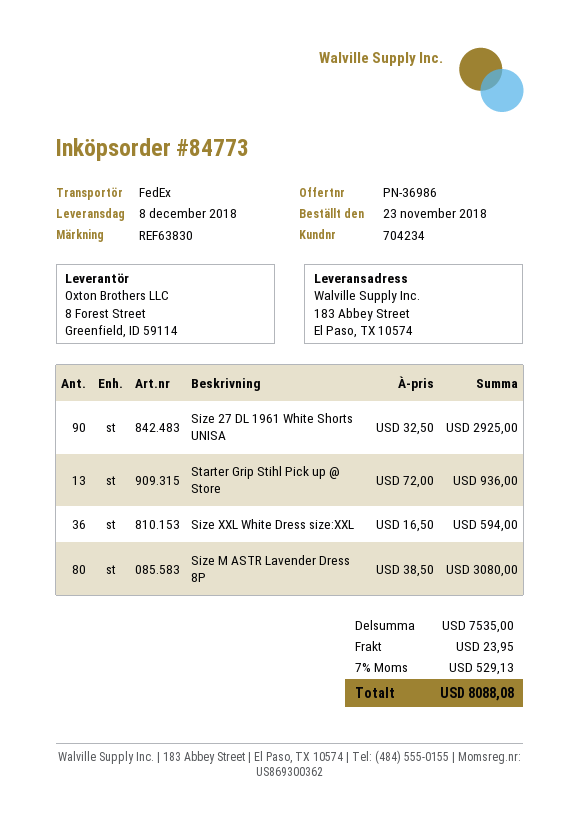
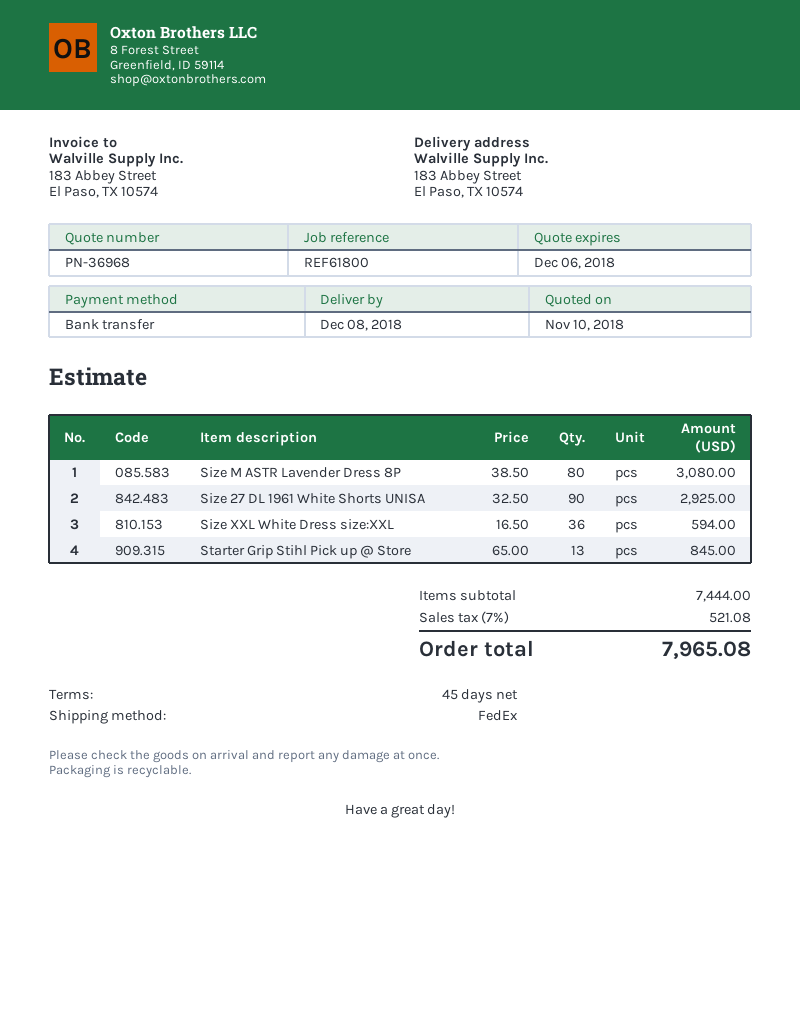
quote number: PN-36986 -> PN-36968
reference: REF63830 -> REF61800
Starter Grip Stihl Pick up @ Store: 13 x 72.00 = 936.00 -> 13 x 65.00 = 845.00
subtotal: 7535.00 -> 7444.00
shipping: 23.95 -> none
tax: 7% = 529.13 -> 7% = 521.08
total: 8088.08 -> 7965.08

